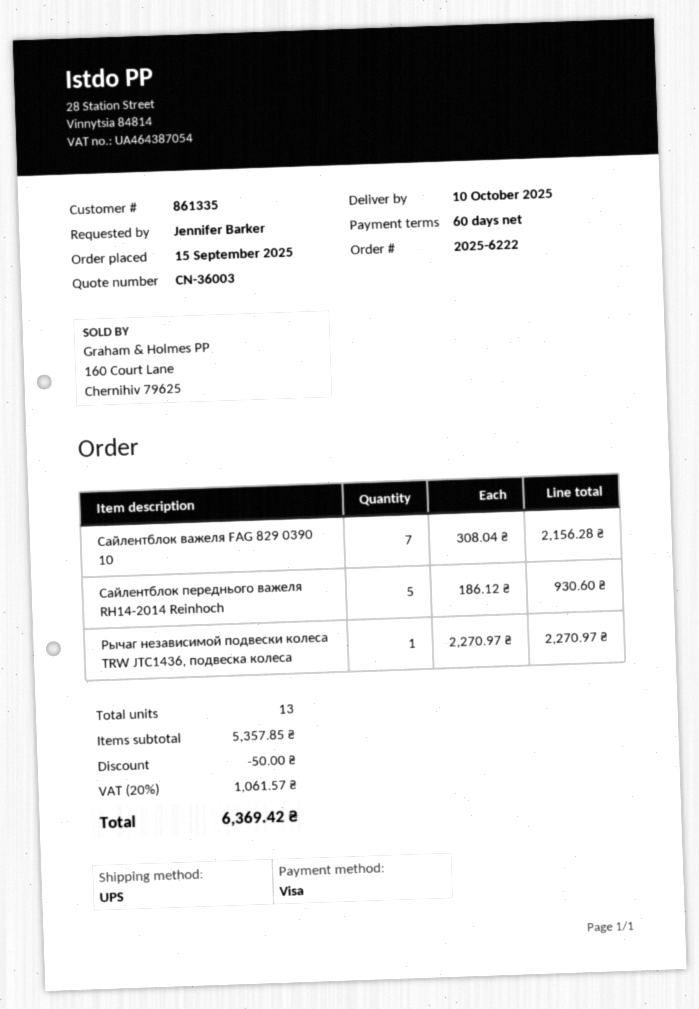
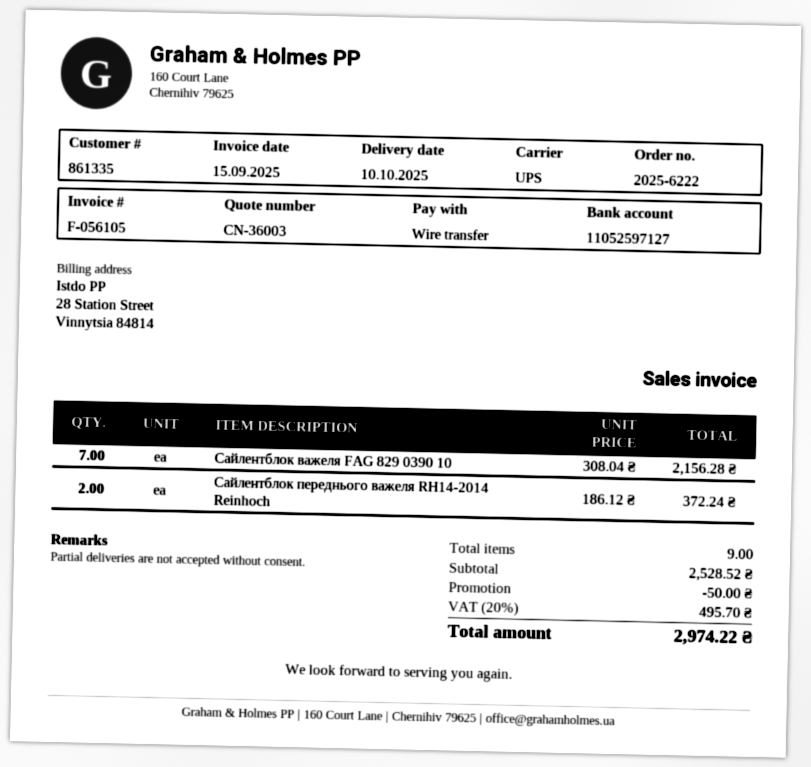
payment method: Visa -> bank transfer
Сайлентблок переднього важеля RH14-2014 Reinhoch: 5 x 186.12 = 930.60 -> 2 x 186.12 = 372.24
Рычаг независимой подвески колеса TRW JTC1436, подвеска колеса: 1 x 2270.97 = 2270.97 -> none
total quantity: 13 -> 9
subtotal: 5357.85 -> 2528.52
tax: 20% = 1061.57 -> 20% = 495.70
total: 6369.42 -> 2974.22

